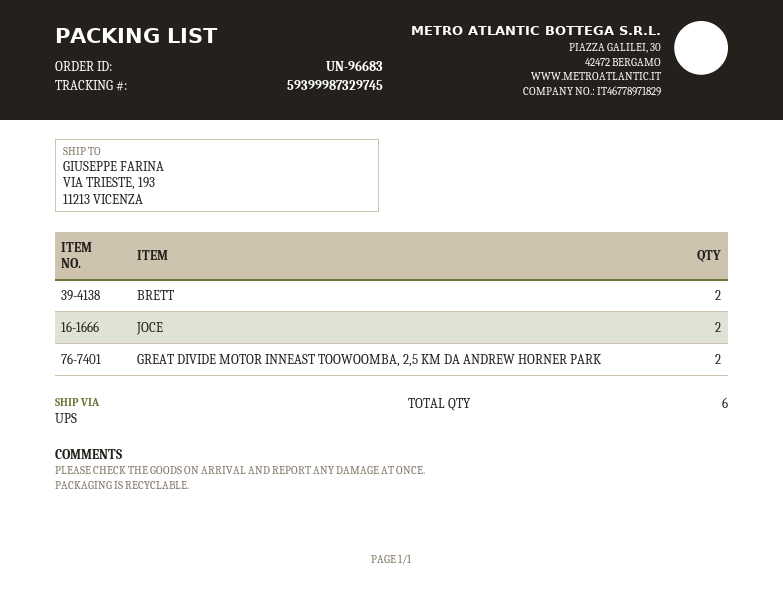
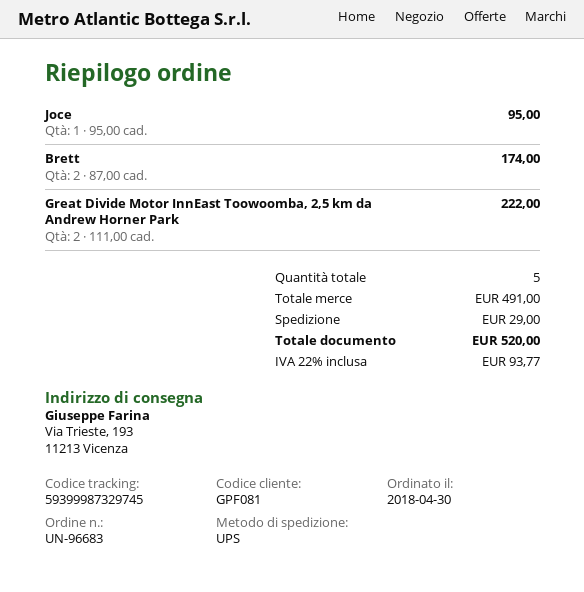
JOCE: 2 -> 1
total quantity: 6 -> 5

